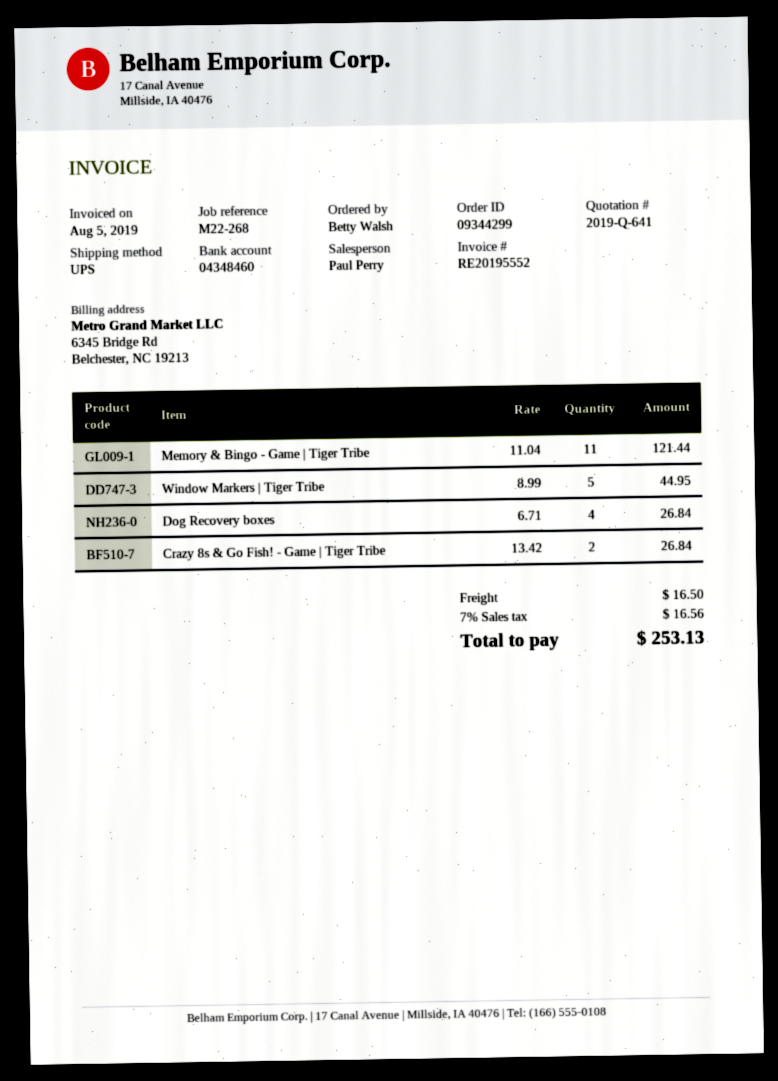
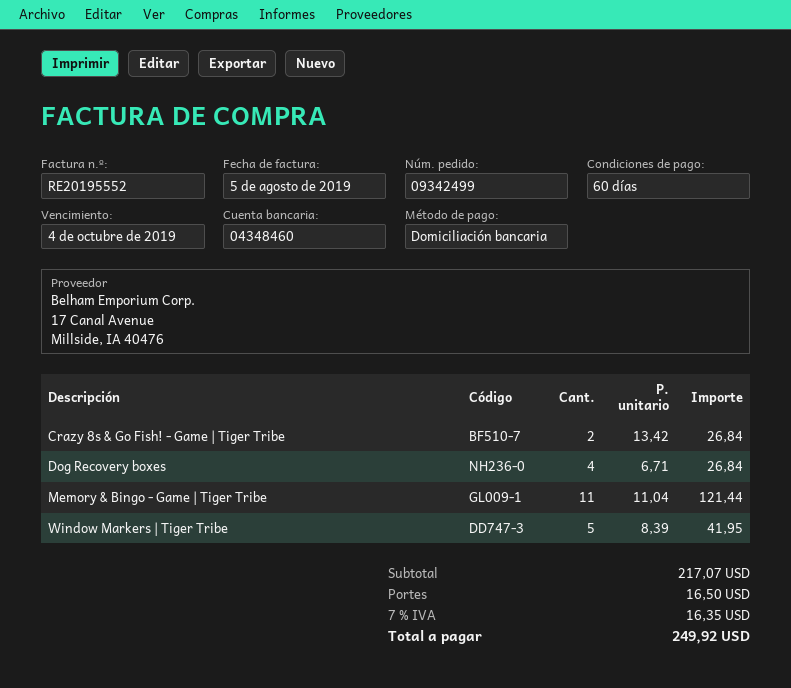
order number: 09344299 -> 09342499
Window Markers | Tiger Tribe: 5 x 8.99 = 44.95 -> 5 x 8.39 = 41.95
tax: 7% = 16.56 -> 7% = 16.35
total: 253.13 -> 249.92

